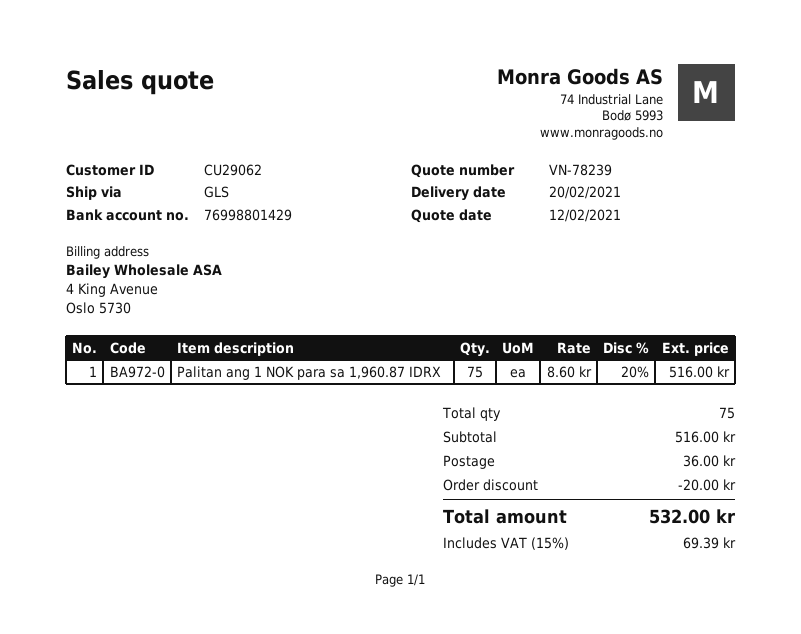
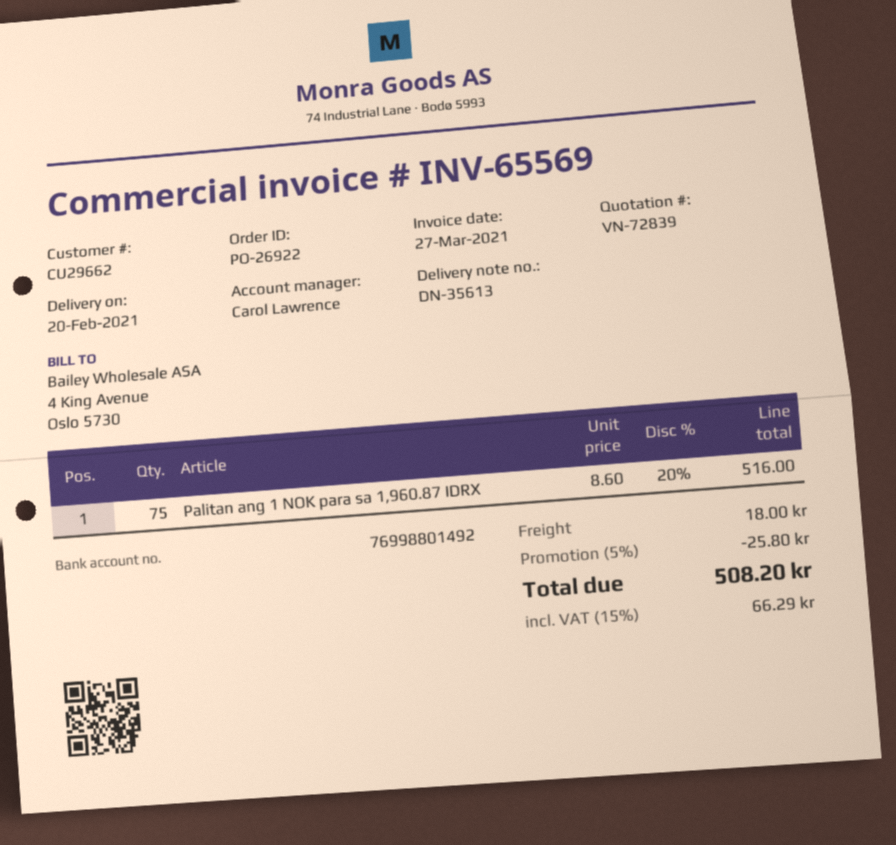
quote number: VN-78239 -> VN-72839
customer number: CU29062 -> CU29662
bank account: 76998801429 -> 76998801492
discount: 20.00 -> 25.80
shipping: 36.00 -> 18.00
tax: 15% = 69.39 -> 15% = 66.29
total: 532.00 -> 508.20

